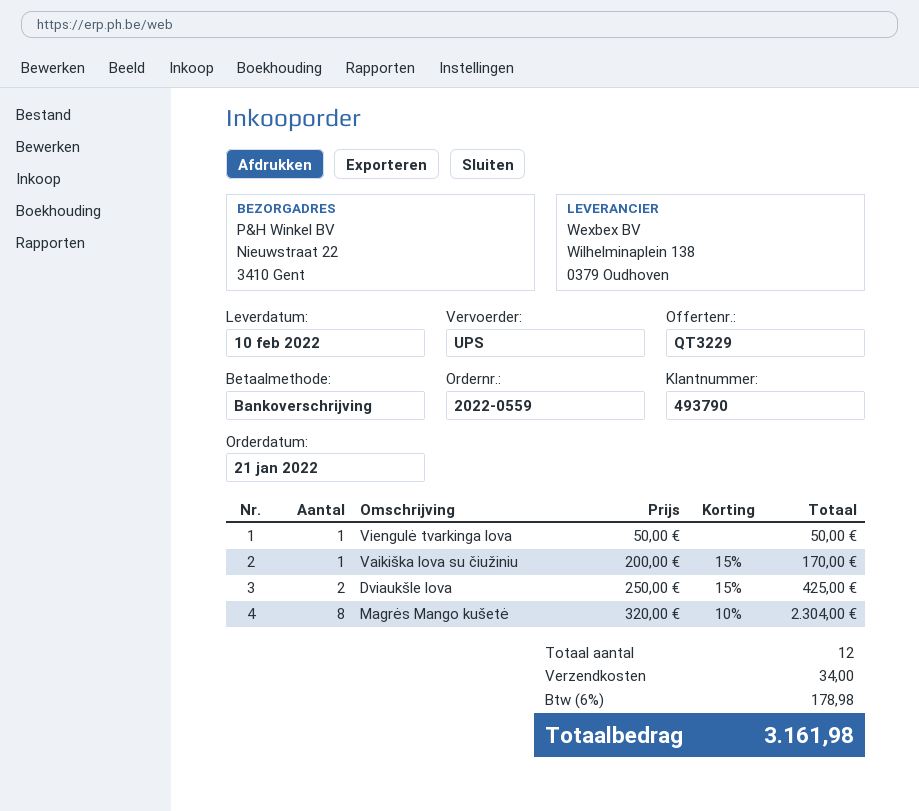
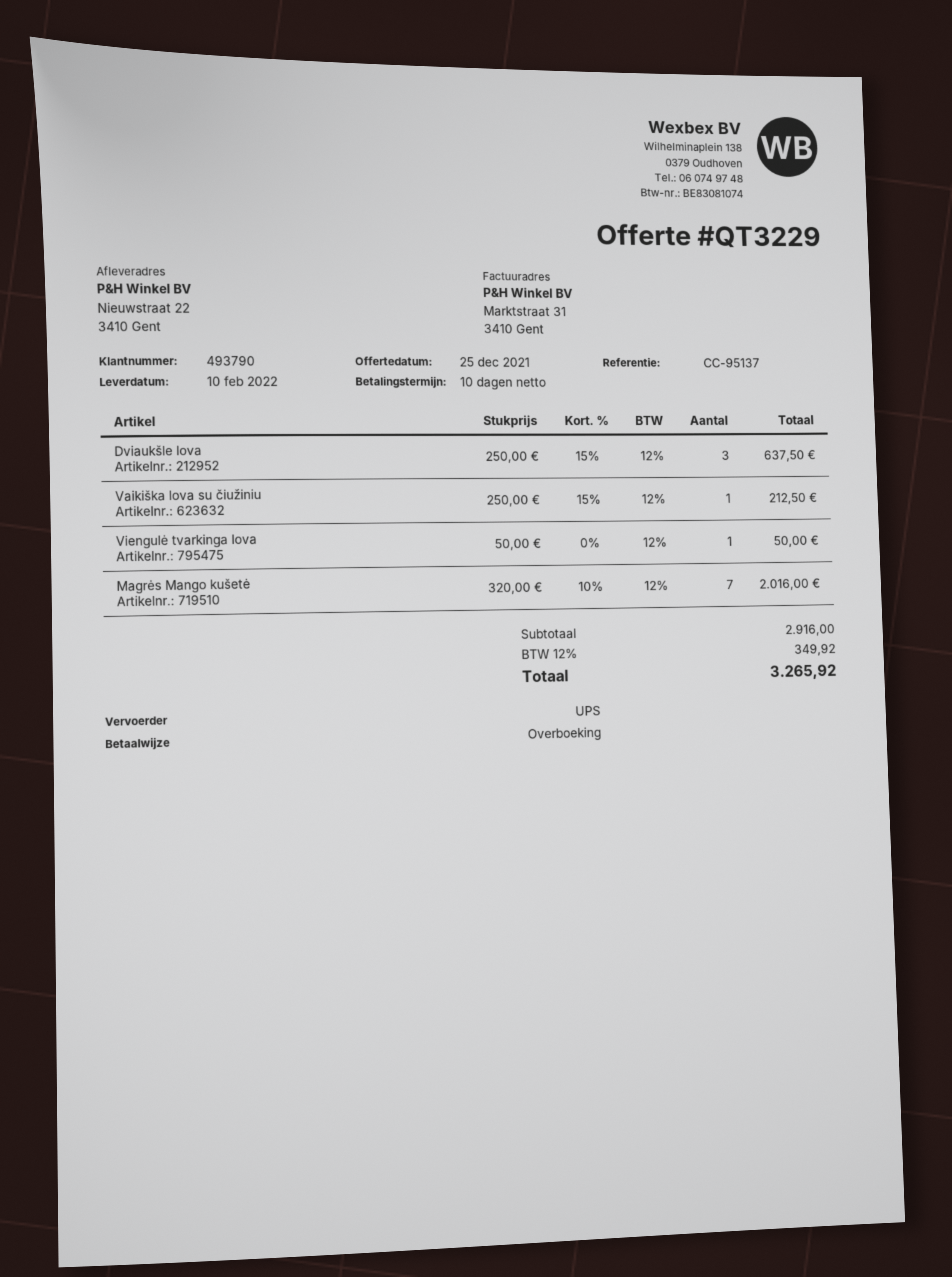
Vaikiška lova su čiužiniu: 1 x 200.00 - 15% = 170.00 -> 1 x 250.00 - 15% = 212.50
Dviaukšle lova: 2 x 250.00 - 15% = 425.00 -> 3 x 250.00 - 15% = 637.50
Magrės Mango kušetė: 8 x 320.00 - 10% = 2304.00 -> 7 x 320.00 - 10% = 2016.00
shipping: 34.00 -> none
tax: 6% = 178.98 -> 12% = 349.92
total: 3161.98 -> 3265.92

